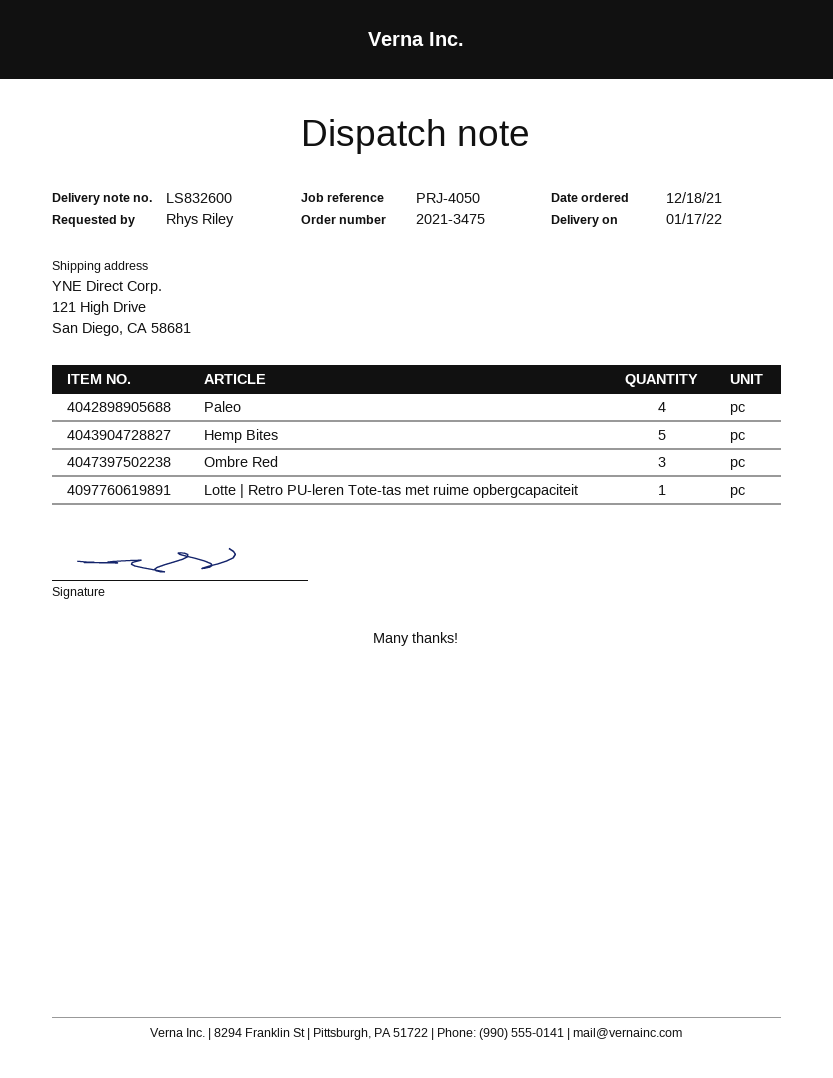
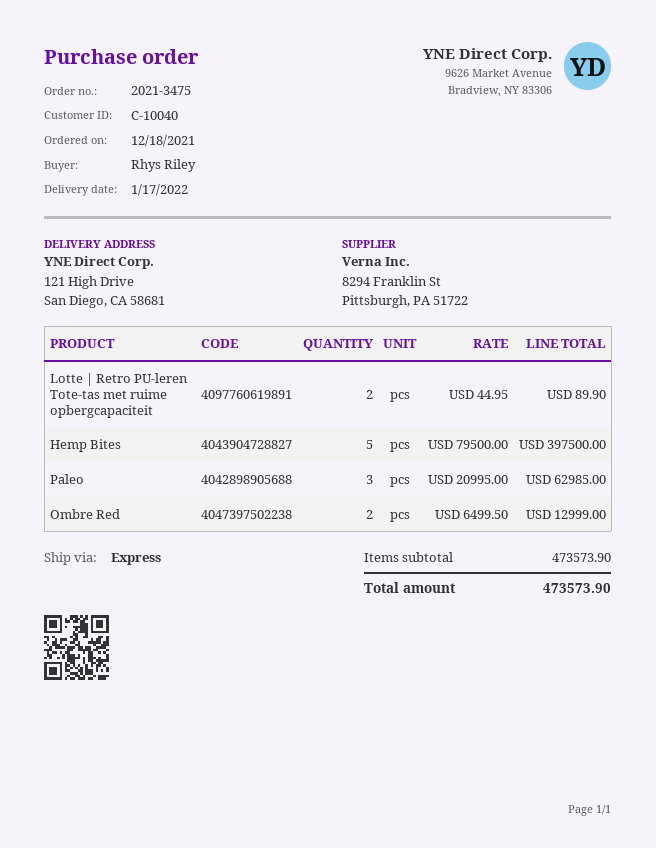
Paleo: 4 -> 3
Ombre Red: 3 -> 2
Lotte | Retro PU-leren Tote-tas met ruime opbergcapaciteit: 1 -> 2

